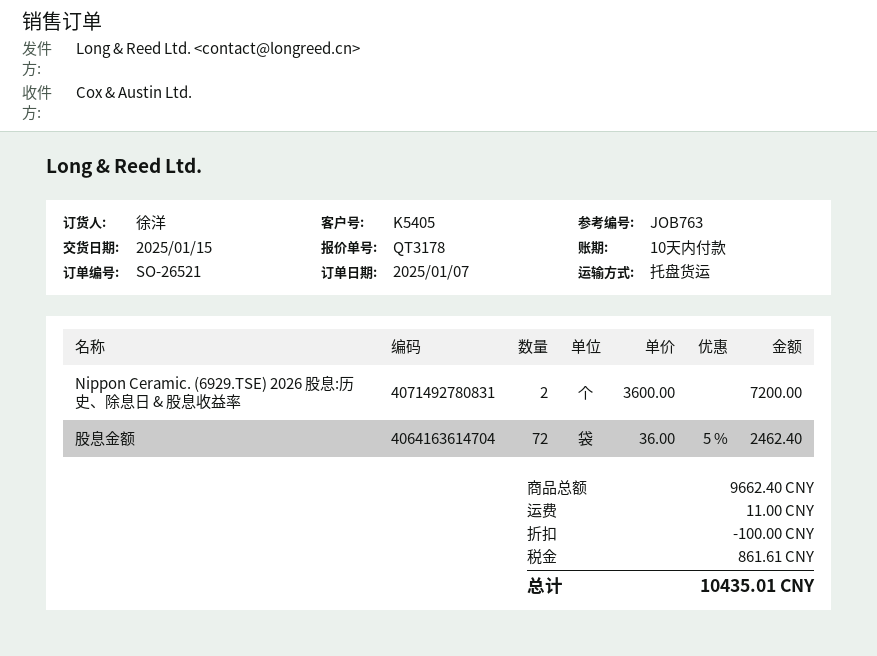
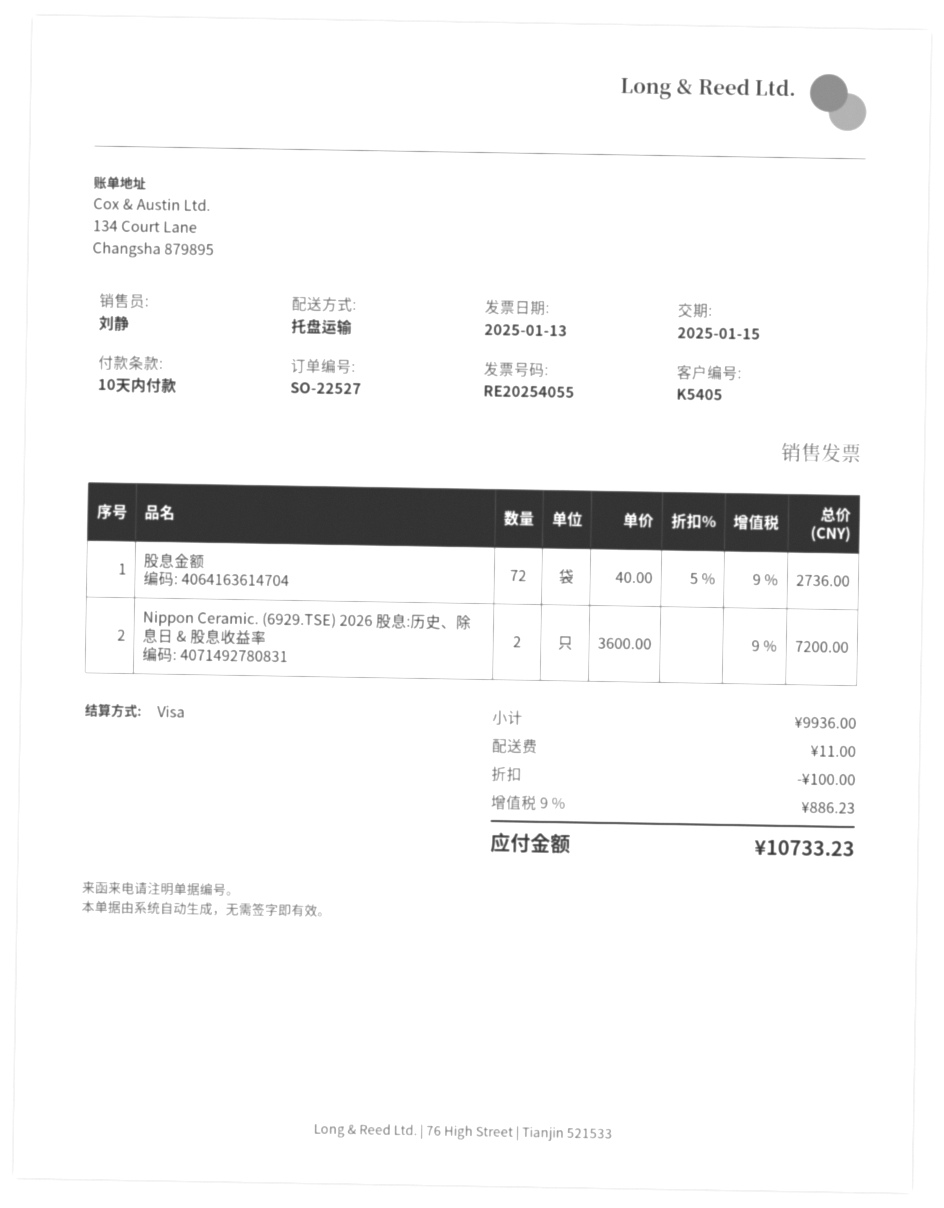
order number: SO-26521 -> SO-22527
股息金额: 72 x 36.00 - 5% = 2462.40 -> 72 x 40.00 - 5% = 2736.00
subtotal: 9662.40 -> 9936.00
tax: 861.61 -> 886.23
total: 10435.01 -> 10733.23

